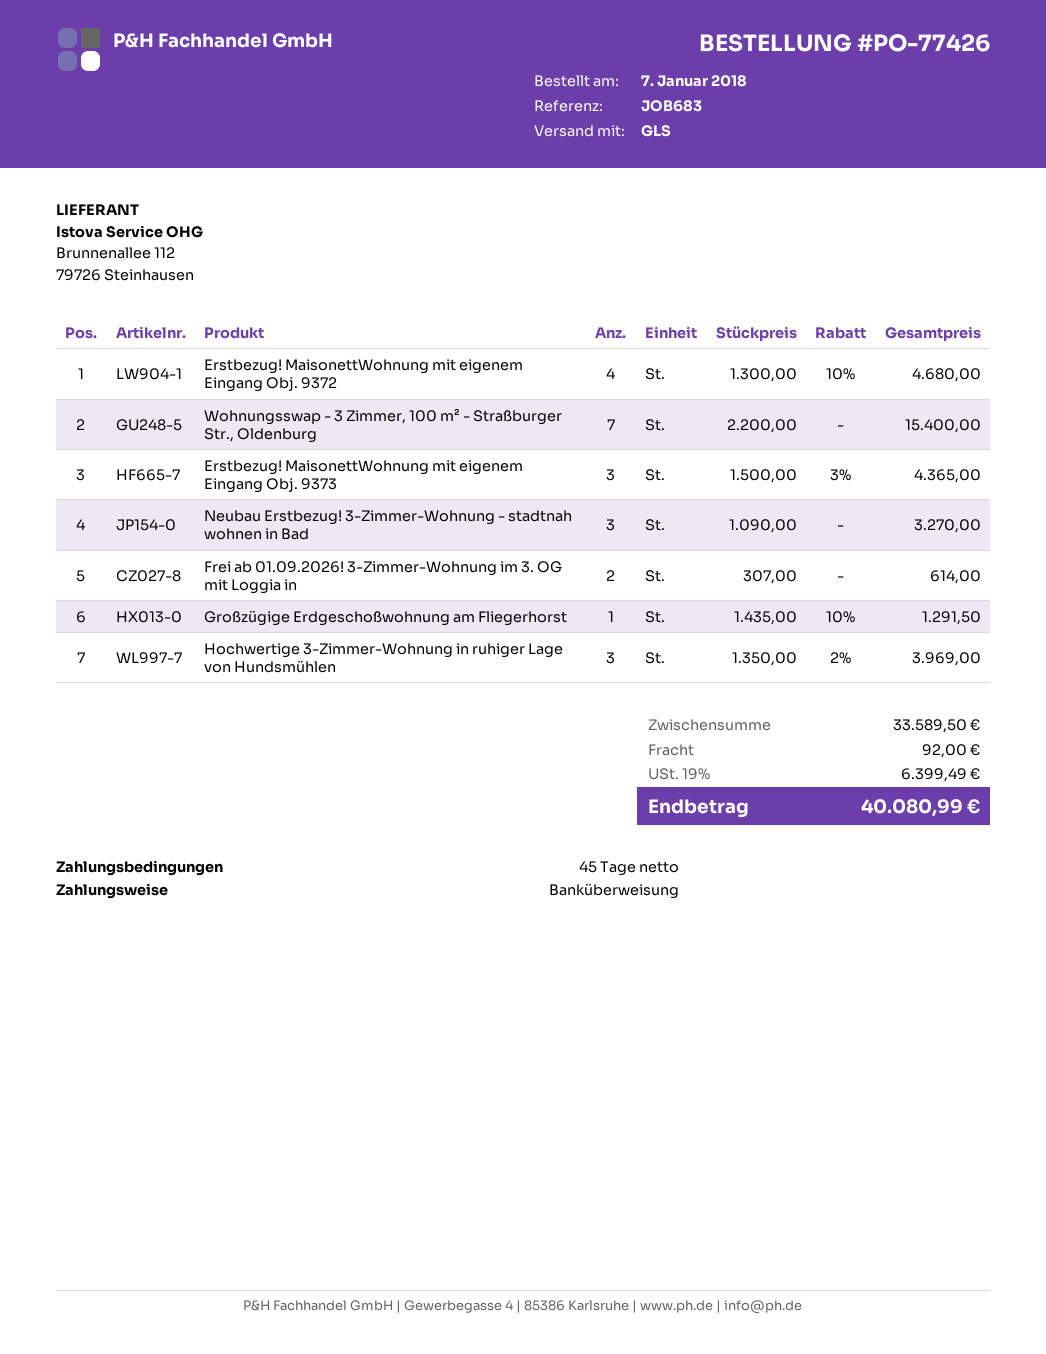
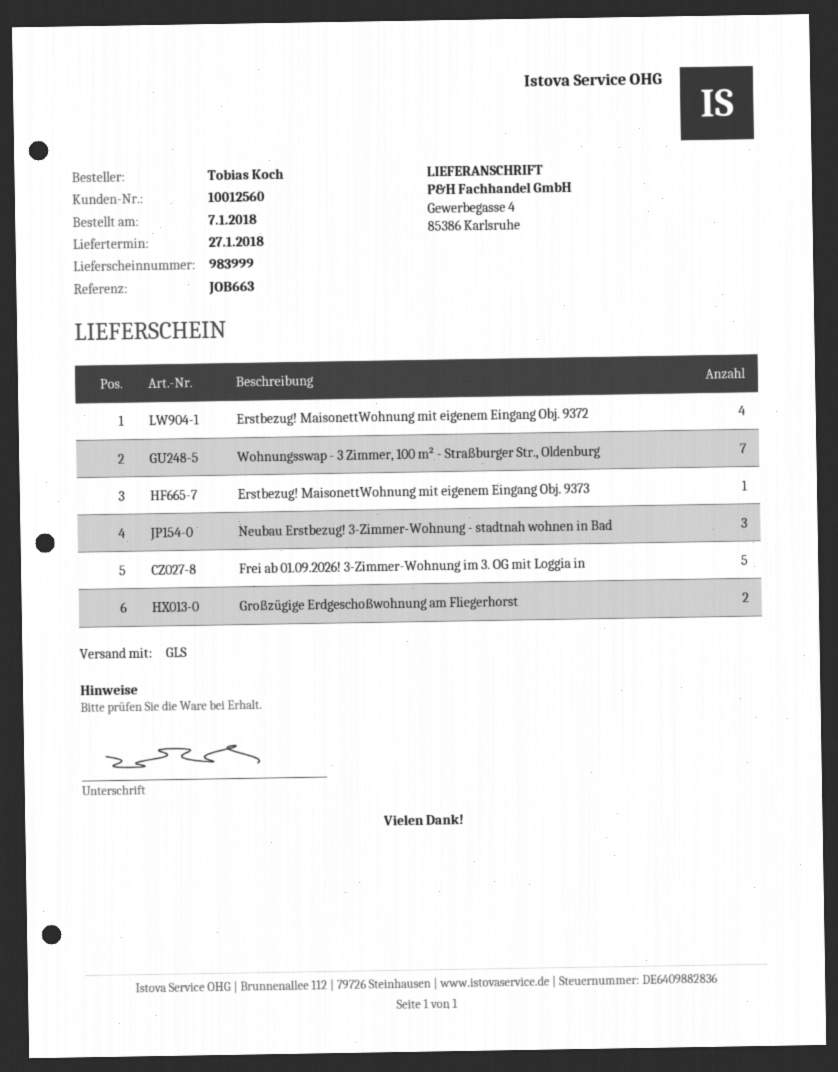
reference: JOB683 -> JOB663
Erstbezug! MaisonettWohnung mit eigenem Eingang Obj. 9373: 3 -> 1
Frei ab 01.09.2026! 3-Zimmer-Wohnung im 3. OG mit Loggia in: 2 -> 5
Großzügige Erdgeschoßwohnung am Fliegerhorst: 1 -> 2
Hochwertige 3-Zimmer-Wohnung in ruhiger Lage von Hundsmühlen: 3 -> none

